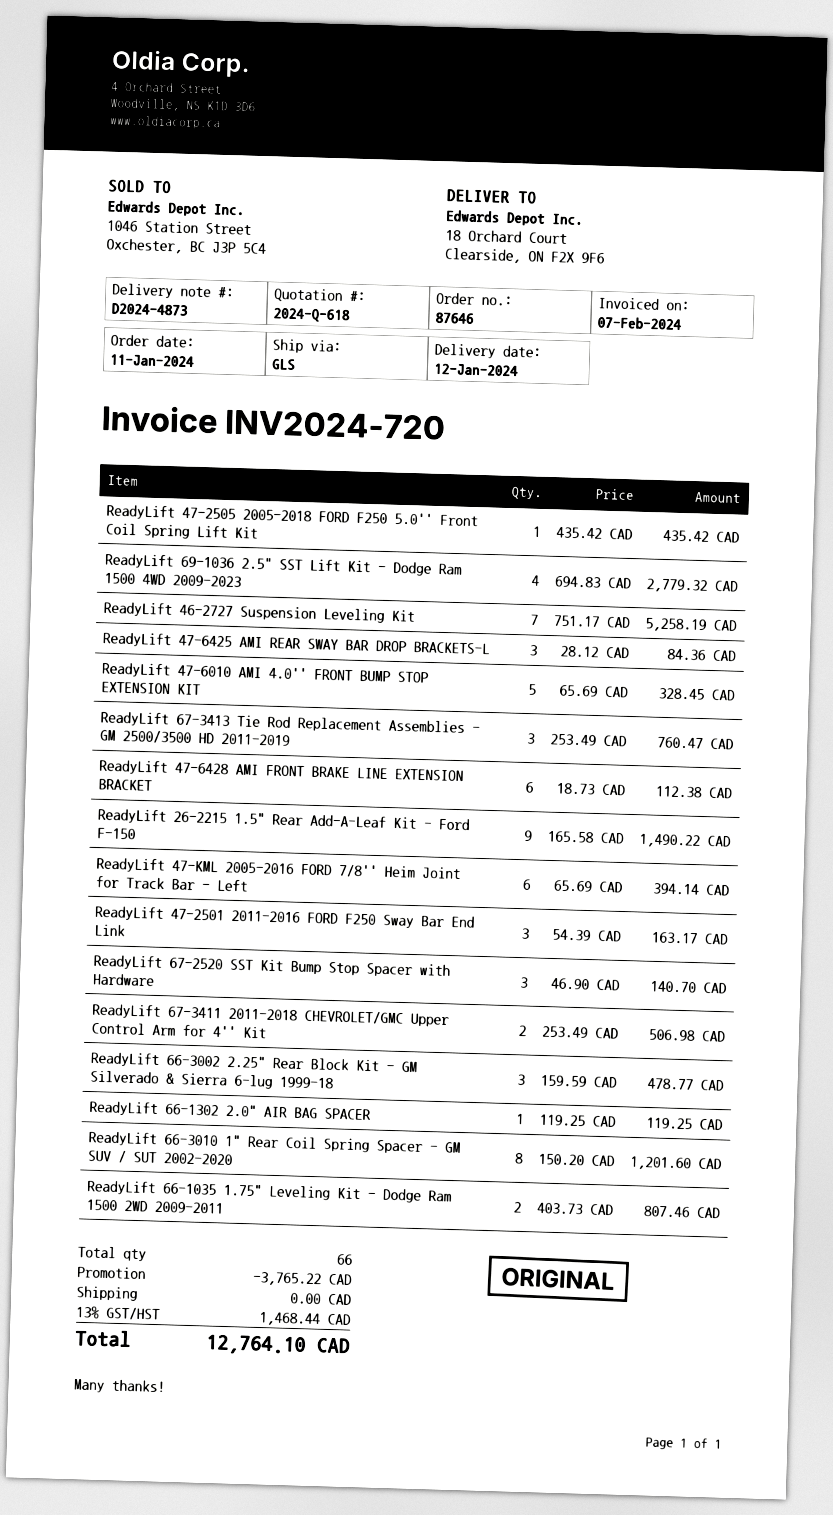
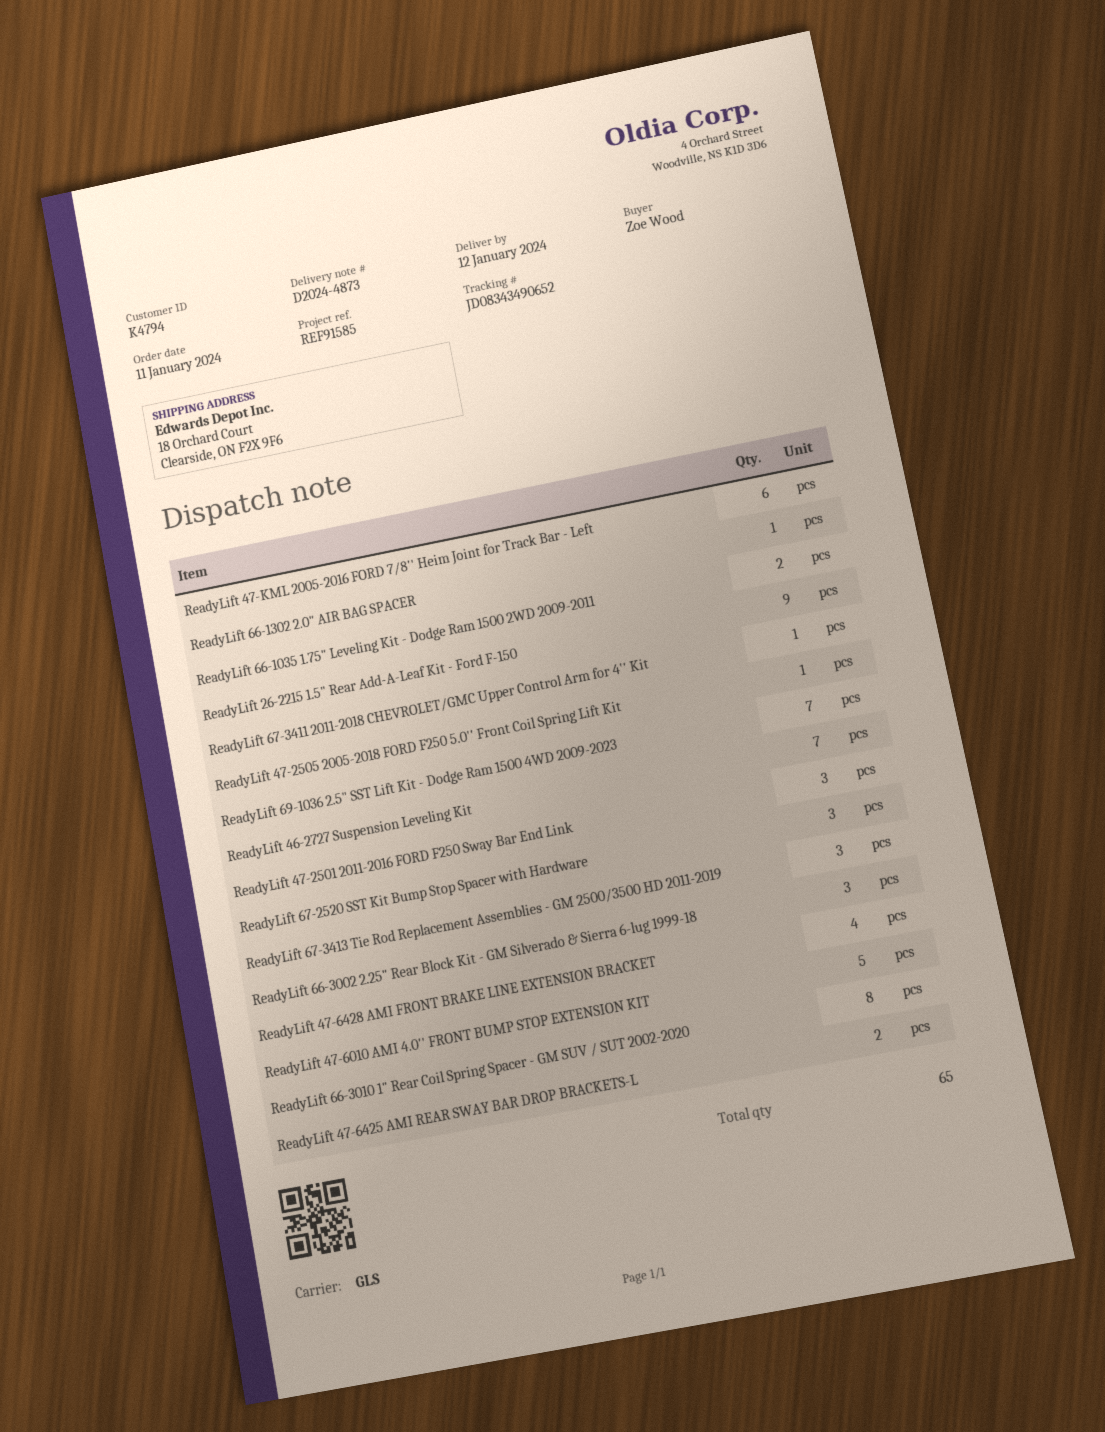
ReadyLift 69-1036 2.5" SST Lift Kit - Dodge Ram 1500 4WD 2009-2023: 4 -> 7
ReadyLift 47-6425 AMI REAR SWAY BAR DROP BRACKETS-L: 3 -> 2
ReadyLift 47-6428 AMI FRONT BRAKE LINE EXTENSION BRACKET: 6 -> 4
ReadyLift 67-3411 2011-2018 CHEVROLET/GMC Upper Control Arm for 4'' Kit: 2 -> 1
total quantity: 66 -> 65

